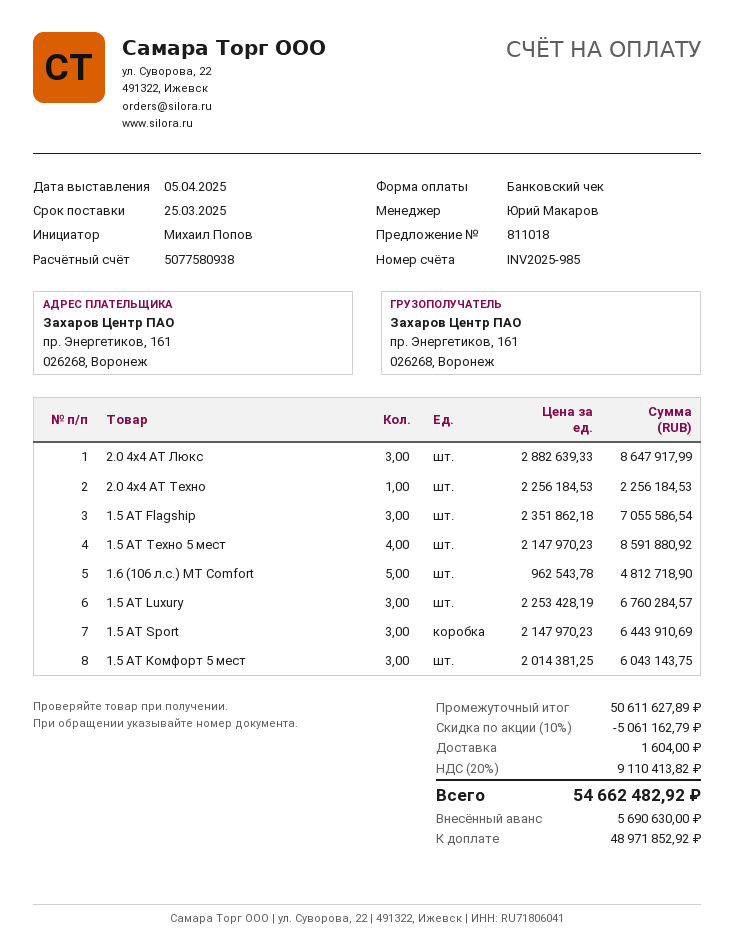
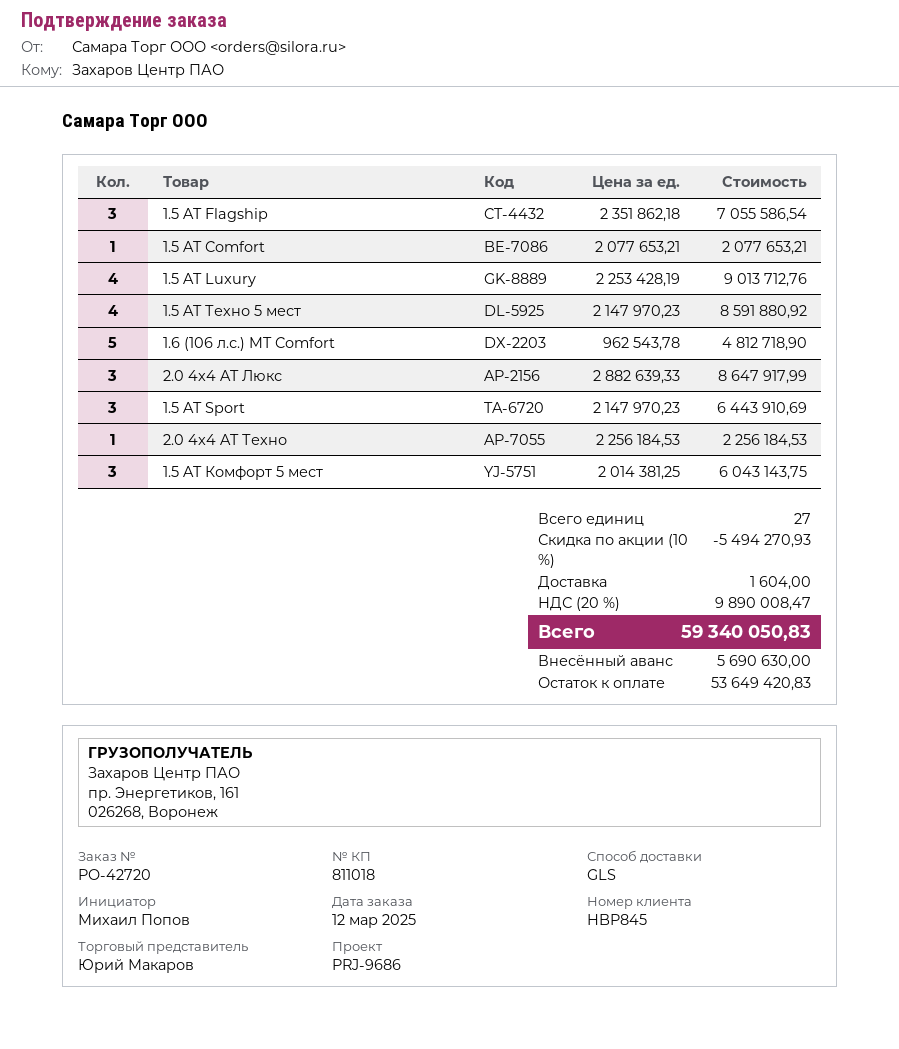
1.5 AT Luxury: 3 x 2253428.19 = 6760284.57 -> 4 x 2253428.19 = 9013712.76
1.5 AT Comfort: none -> 1 x 2077653.21 = 2077653.21
discount: 10% = 5061162.79 -> 10% = 5494270.93
tax: 20% = 9110413.82 -> 20% = 9890008.47
total: 54662482.92 -> 59340050.83
balance: 48971852.92 -> 53649420.83

